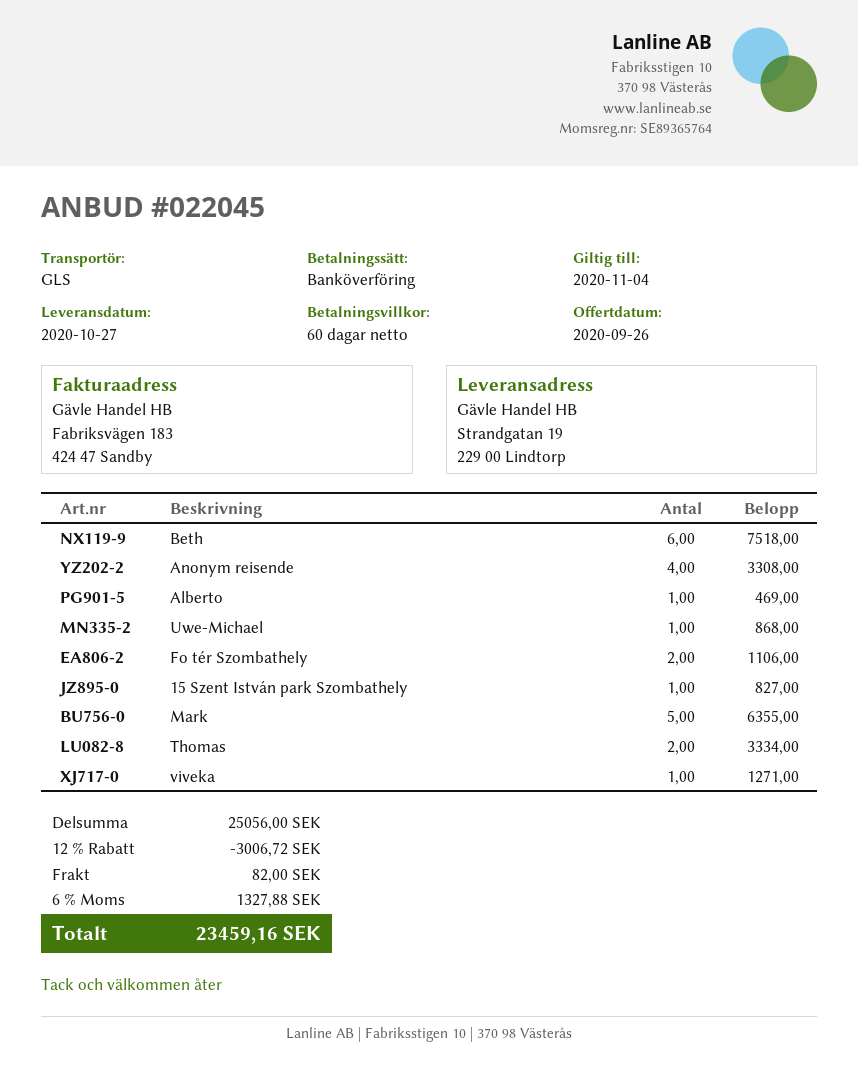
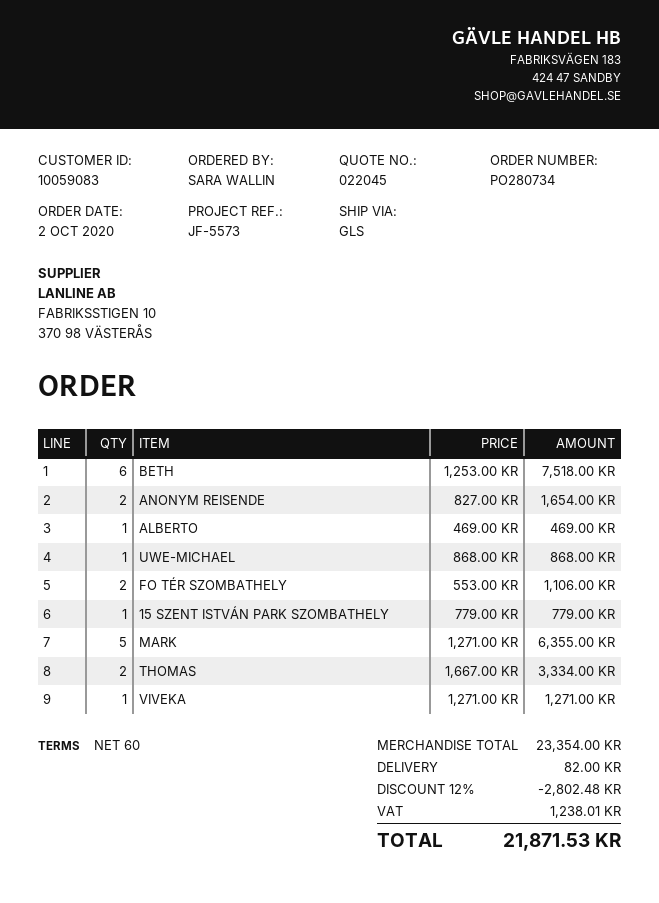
Anonym reisende: 4 for 3308.00 -> 2 for 1654.00
15 Szent István park Szombathely: 1 for 827.00 -> 1 for 779.00
subtotal: 25056.00 -> 23354.00
discount: 12% = 3006.72 -> 12% = 2802.48
tax: 1327.88 -> 1238.01
total: 23459.16 -> 21871.53

